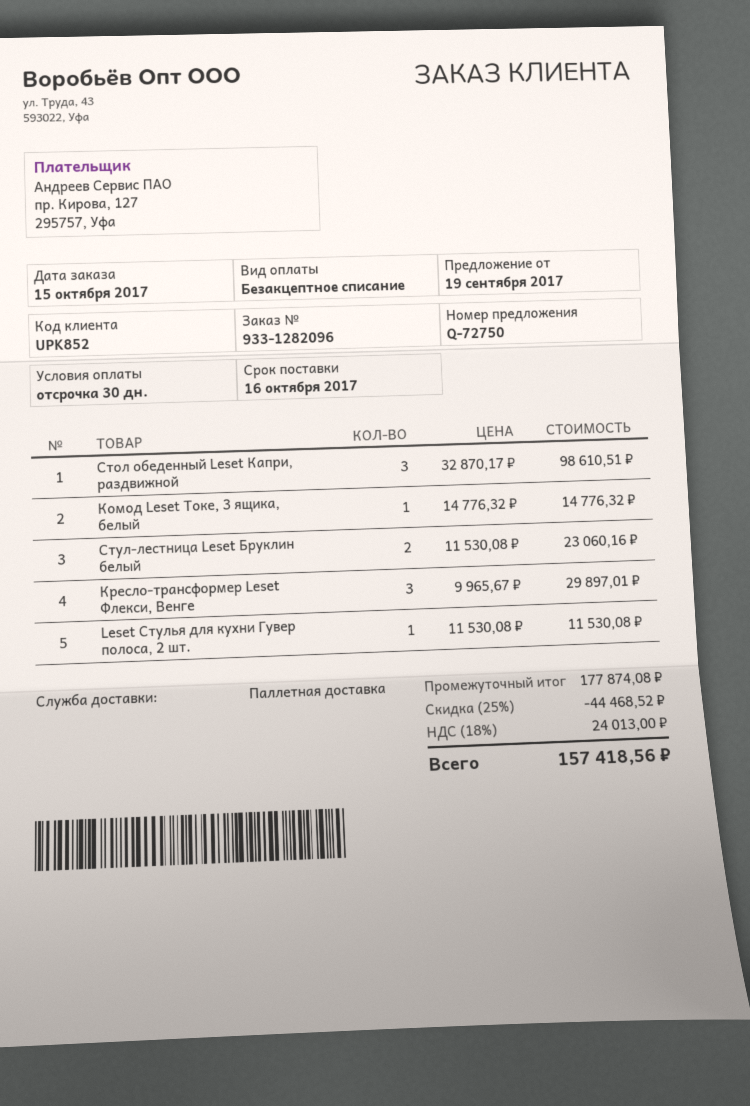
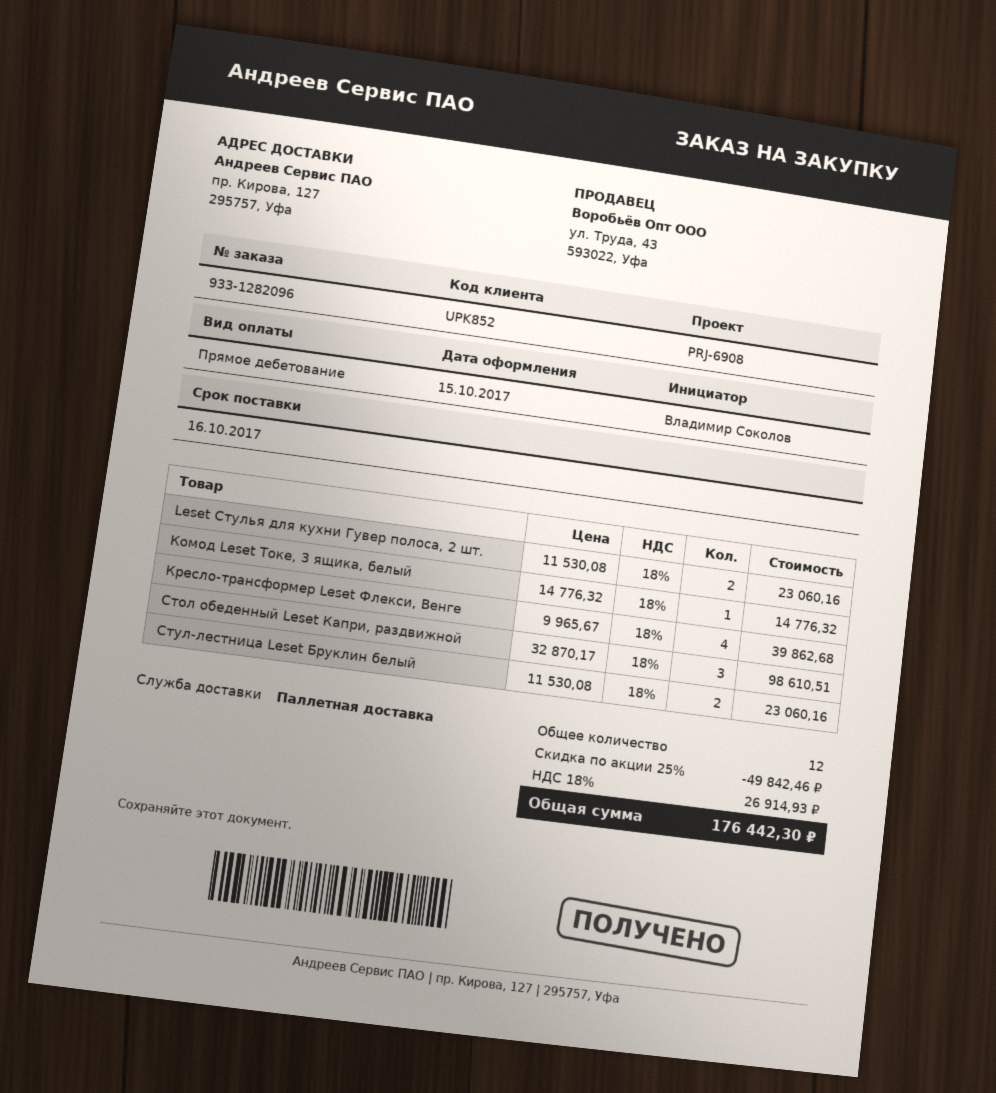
Кресло-трансформер Leset Флекси, Венге: 3 x 9965.67 = 29897.01 -> 4 x 9965.67 = 39862.68
Leset Стулья для кухни Гувер полоса, 2 шт.: 1 x 11530.08 = 11530.08 -> 2 x 11530.08 = 23060.16
discount: 25% = 44468.52 -> 25% = 49842.46
tax: 18% = 24013.00 -> 18% = 26914.93
total: 157418.56 -> 176442.30

